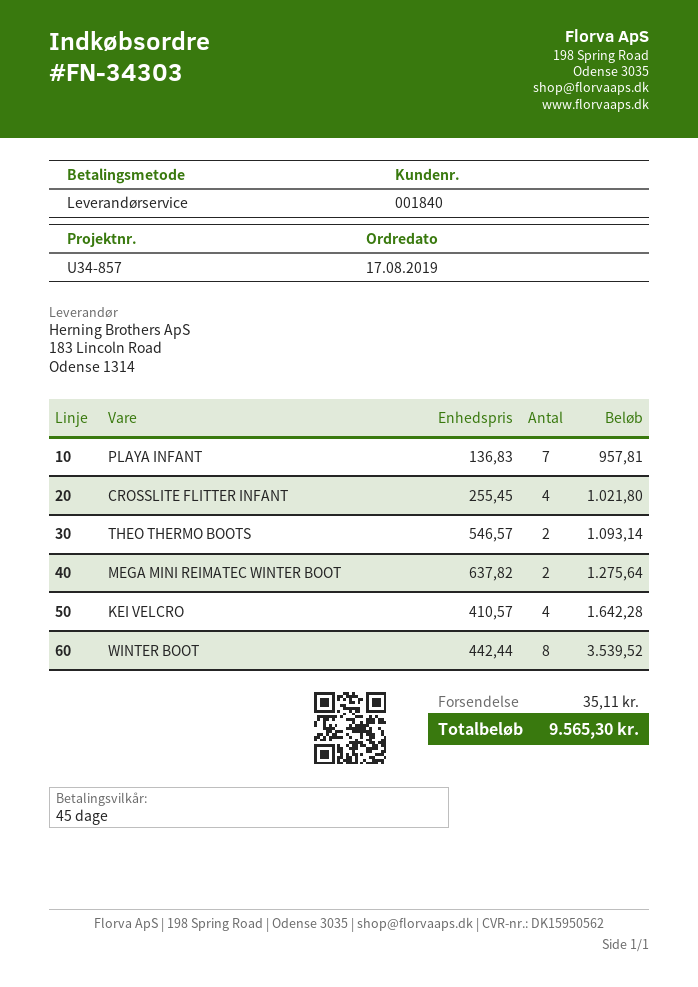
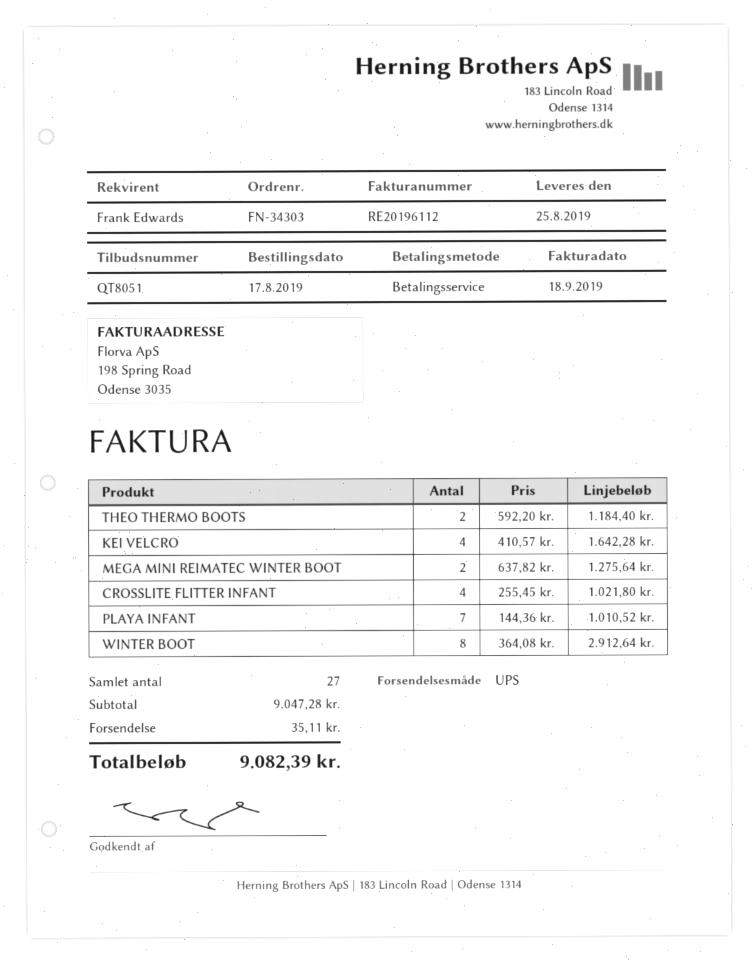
PLAYA INFANT: 7 x 136.83 = 957.81 -> 7 x 144.36 = 1010.52
THEO THERMO BOOTS: 2 x 546.57 = 1093.14 -> 2 x 592.20 = 1184.40
WINTER BOOT: 8 x 442.44 = 3539.52 -> 8 x 364.08 = 2912.64
total: 9565.30 -> 9082.39

